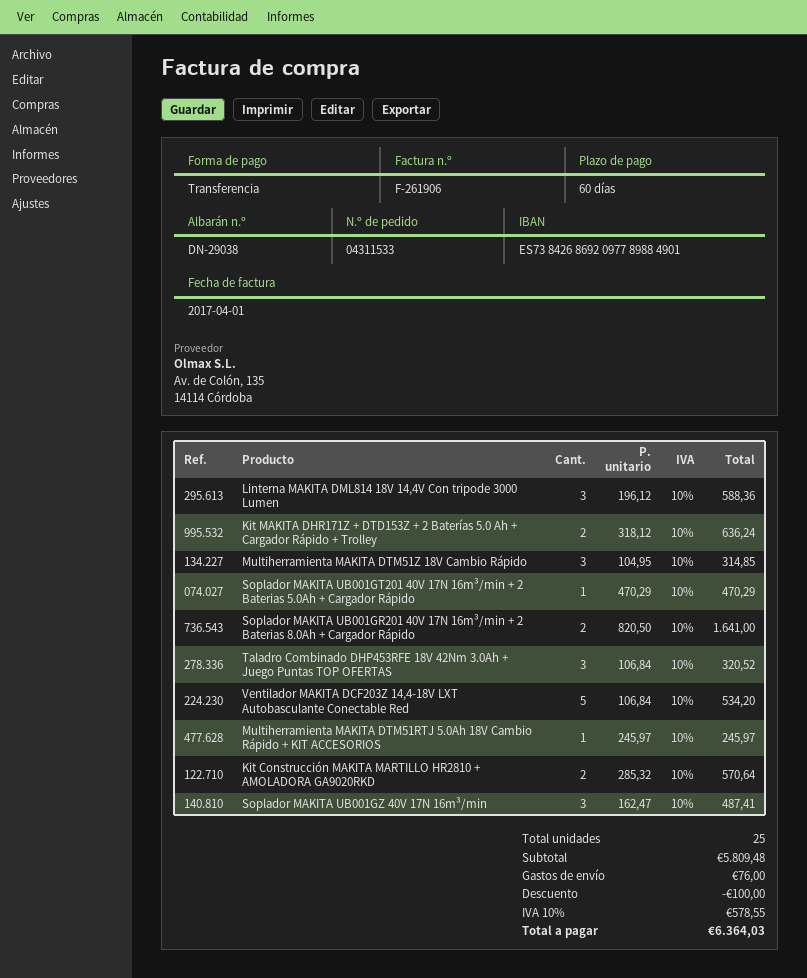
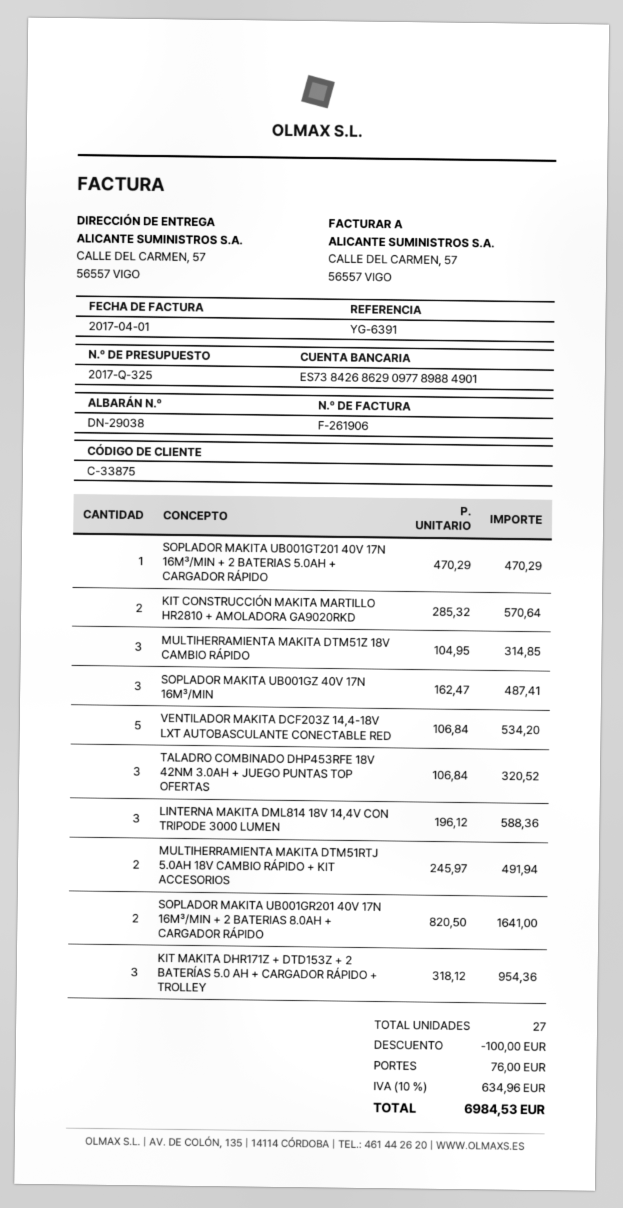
bank account: ES7384268692097789884901 -> ES7384268629097789884901
Kit MAKITA DHR171Z + DTD153Z + 2 Baterías 5.0 Ah + Cargador Rápido + Trolley: 2 x 318.12 = 636.24 -> 3 x 318.12 = 954.36
Multiherramienta MAKITA DTM51RTJ 5.0Ah 18V Cambio Rápido + KIT ACCESORIOS: 1 x 245.97 = 245.97 -> 2 x 245.97 = 491.94
total quantity: 25 -> 27
tax: 10% = 578.55 -> 10% = 634.96
total: 6364.03 -> 6984.53

